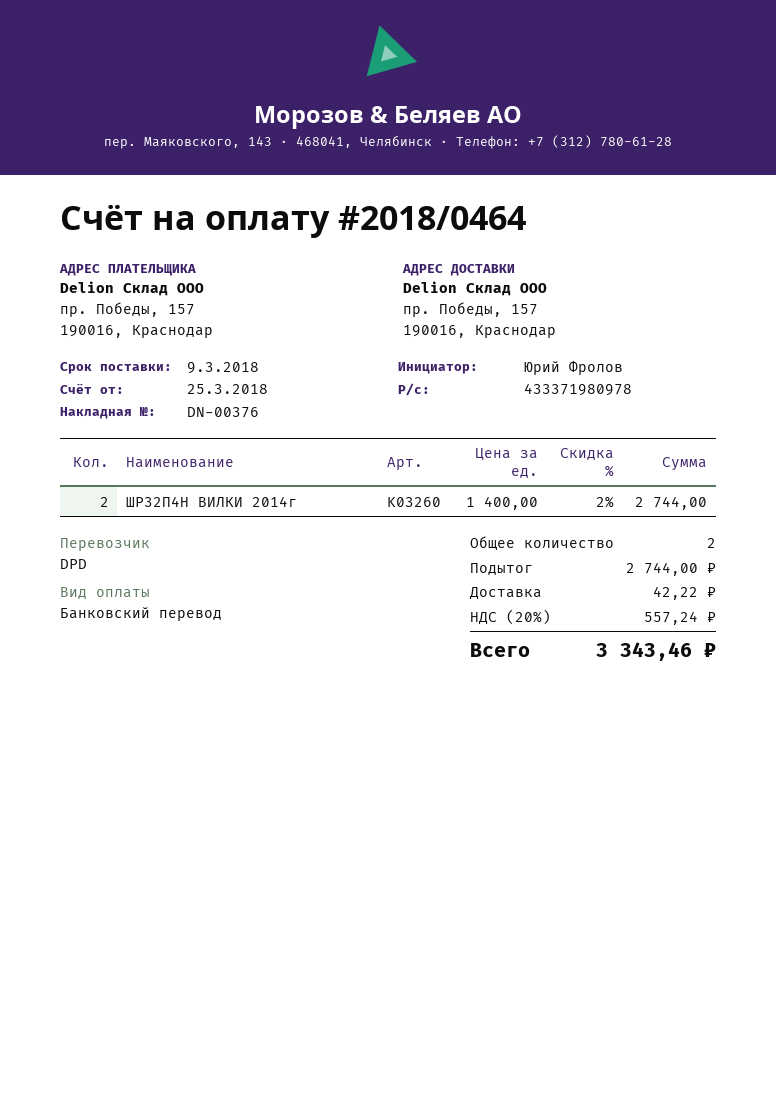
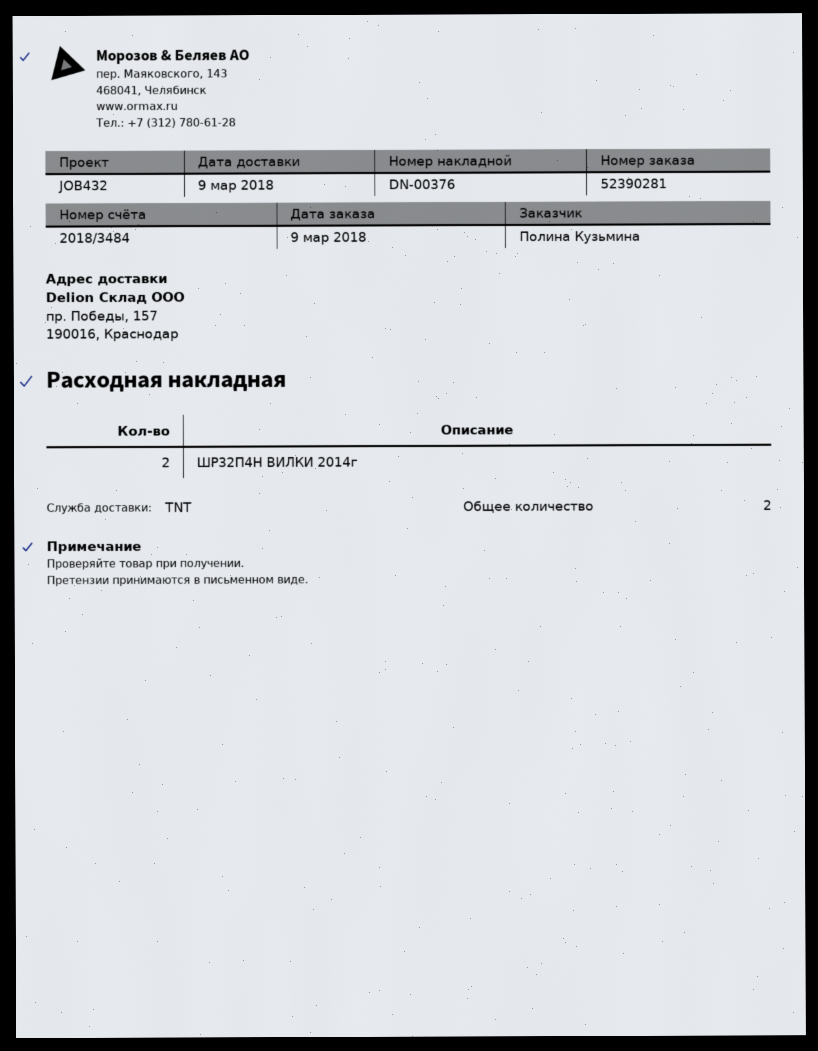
invoice number: 2018/0464 -> 2018/3484
ordered by: Юрий Фролов -> Полина Кузьмина
shipping method: DPD -> TNT

